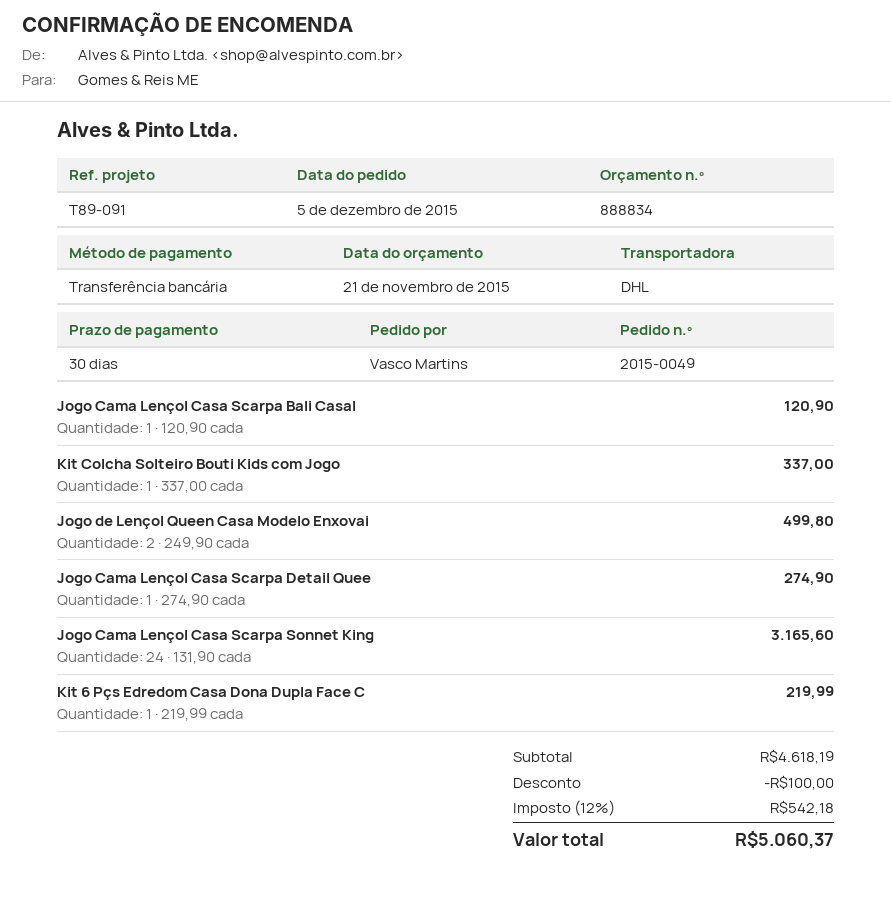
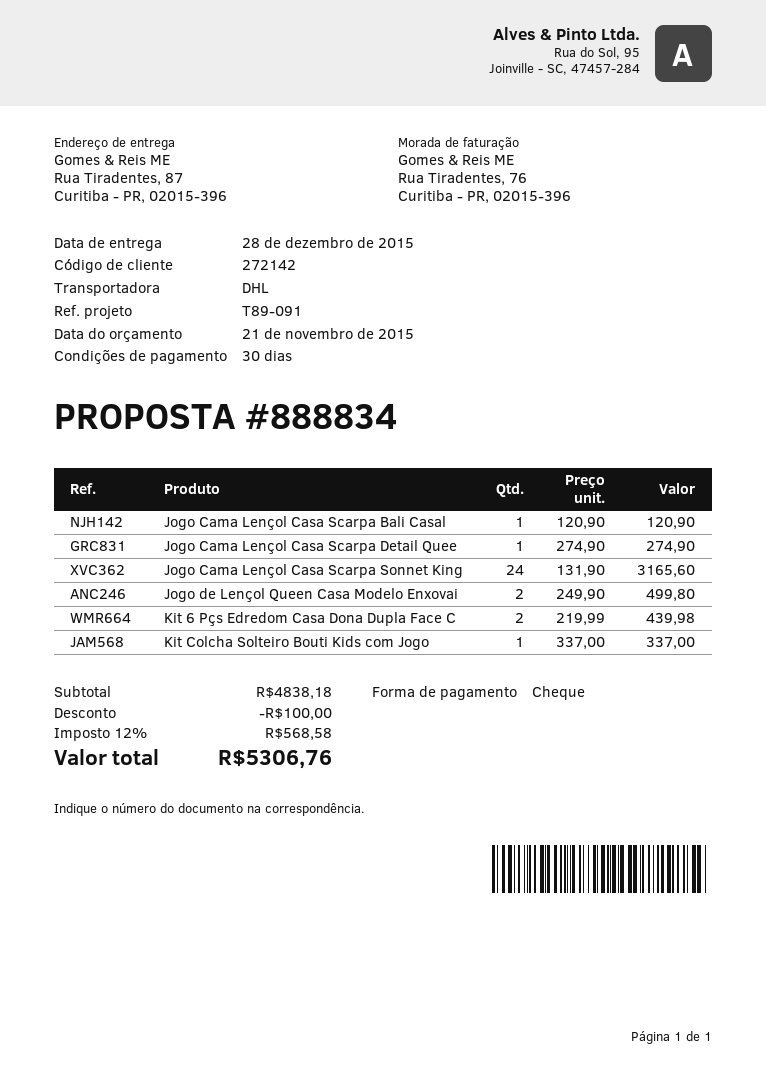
payment method: bank transfer -> cheque
Kit 6 Pçs Edredom Casa Dona Dupla Face C: 1 x 219.99 = 219.99 -> 2 x 219.99 = 439.98
subtotal: 4618.19 -> 4838.18
tax: 12% = 542.18 -> 12% = 568.58
total: 5060.37 -> 5306.76

